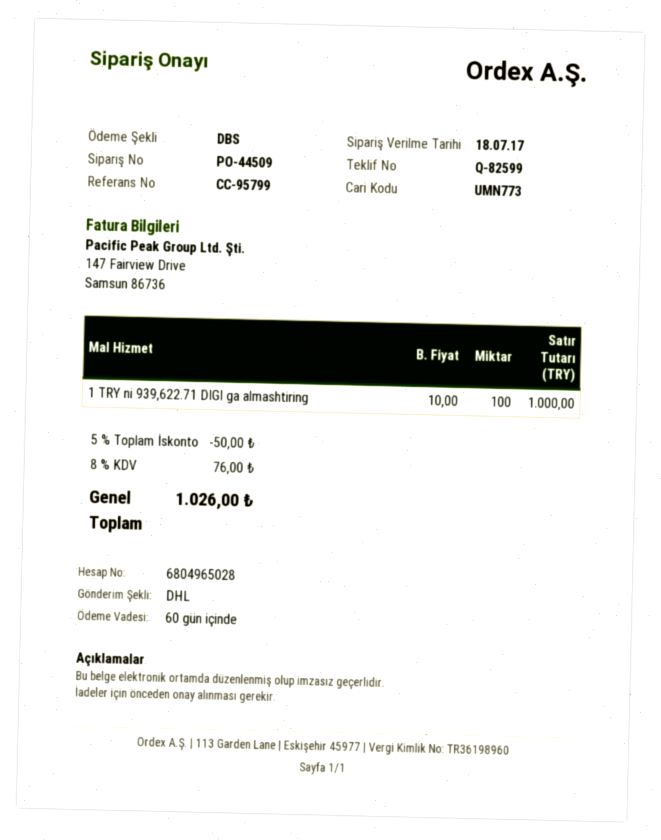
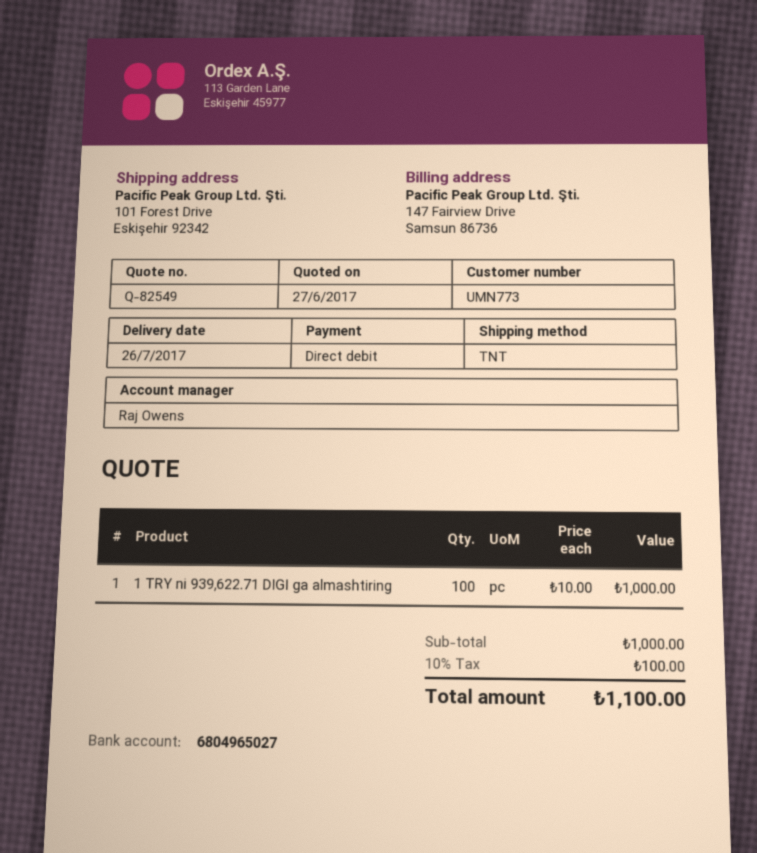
quote number: Q-82599 -> Q-82549
bank account: 6804965028 -> 6804965027
shipping method: DHL -> TNT
discount: 5% = 50.00 -> none
tax: 8% = 76.00 -> 10% = 100.00
total: 1026.00 -> 1100.00

